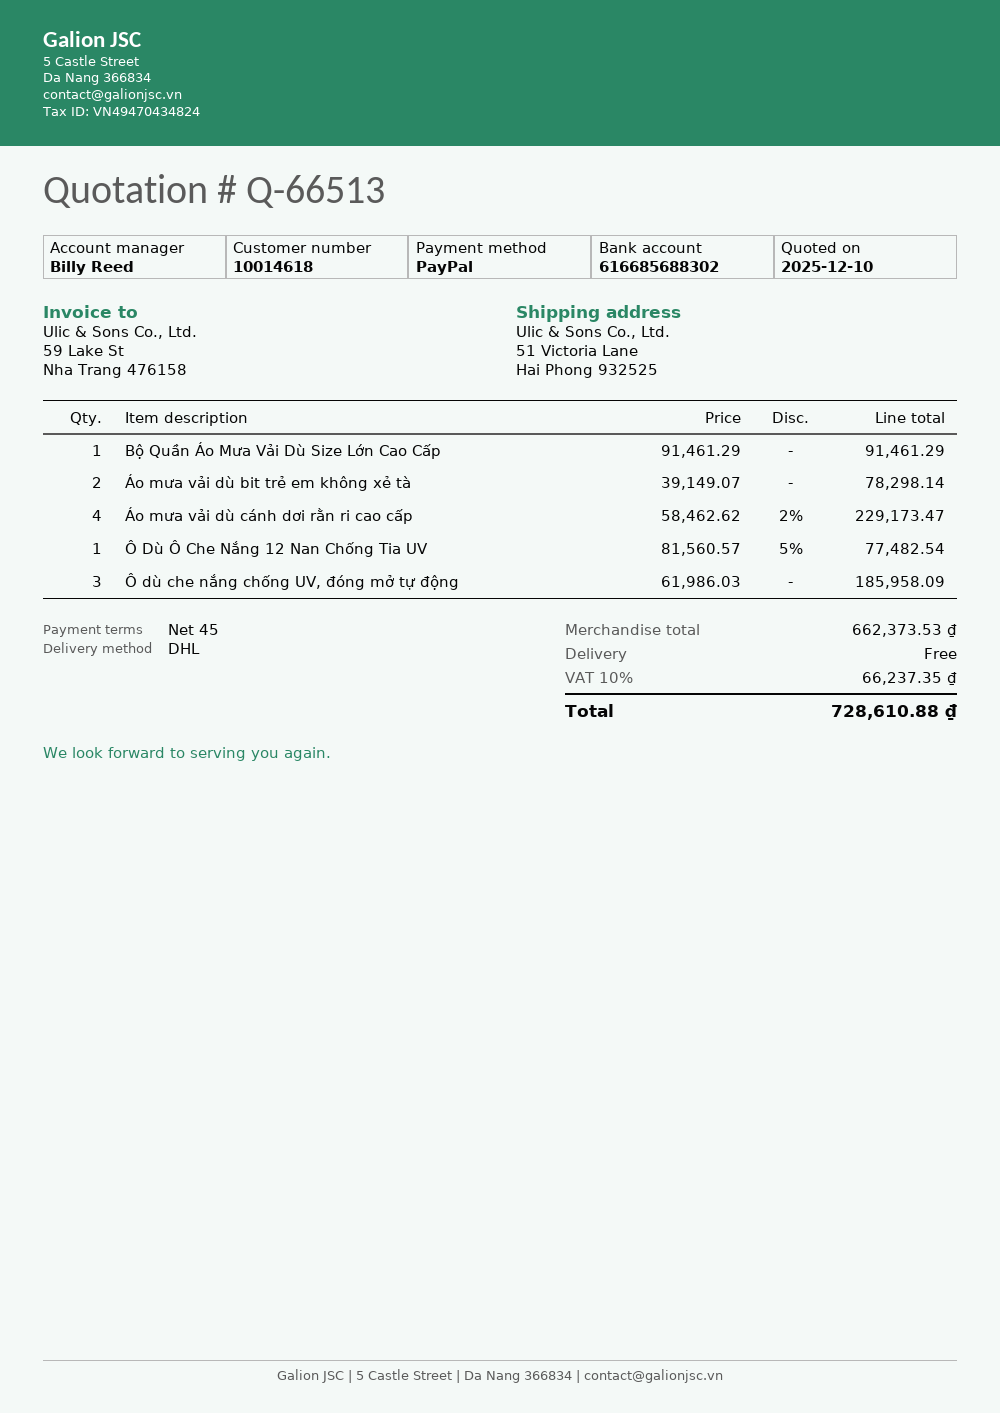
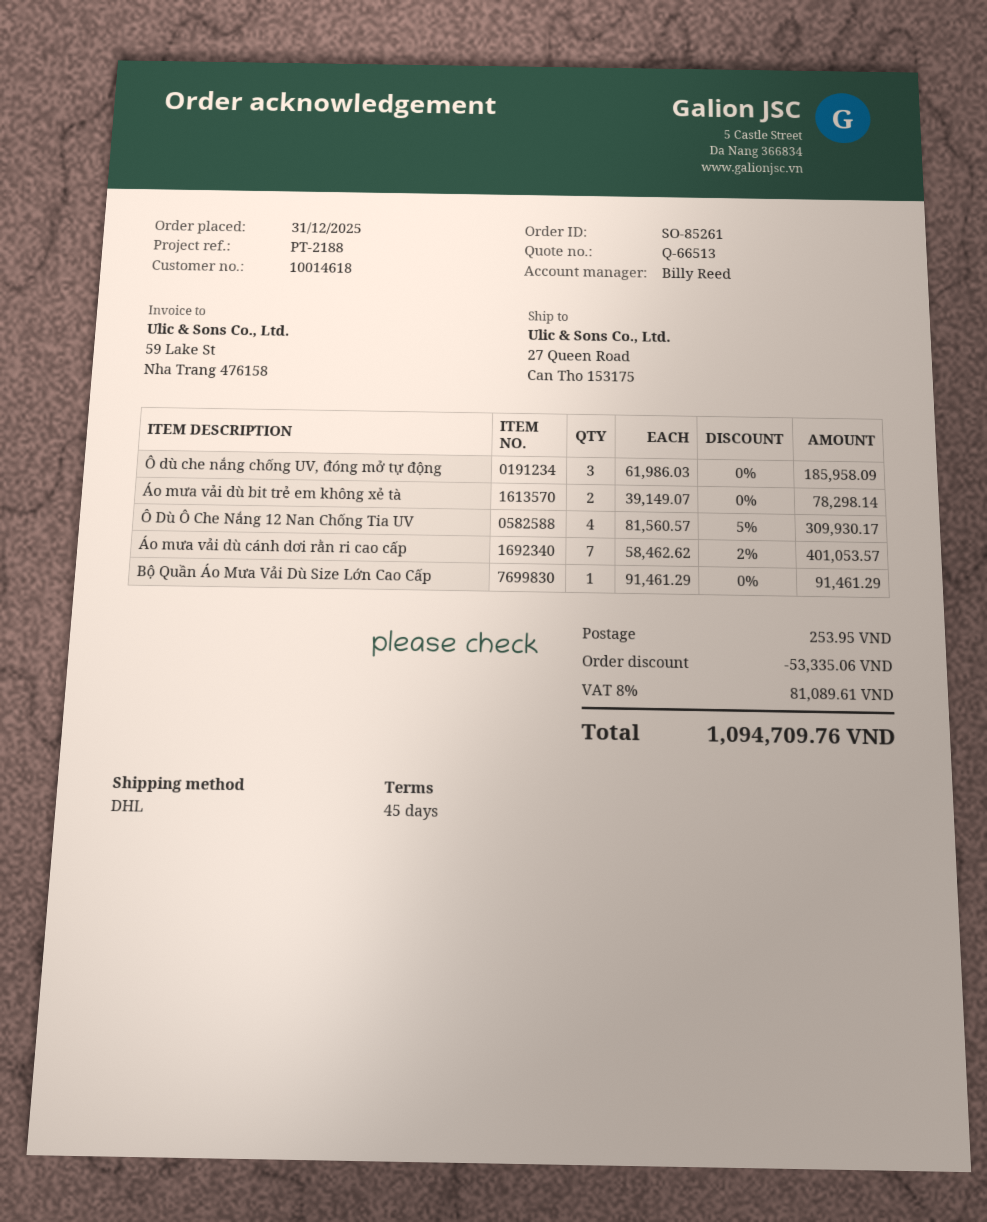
ship to: 51 Victoria Lane, Hai Phong 932525 -> 27 Queen Road, Can Tho 153175
Áo mưa vải dù cánh dơi rằn ri cao cấp: 4 x 58462.62 - 2% = 229173.47 -> 7 x 58462.62 - 2% = 401053.57
Ô Dù Ô Che Nắng 12 Nan Chống Tia UV: 1 x 81560.57 - 5% = 77482.54 -> 4 x 81560.57 - 5% = 309930.17
discount: none -> 53335.06
shipping: 0.00 -> 253.95
tax: 10% = 66237.35 -> 8% = 81089.61
total: 728610.88 -> 1094709.76

